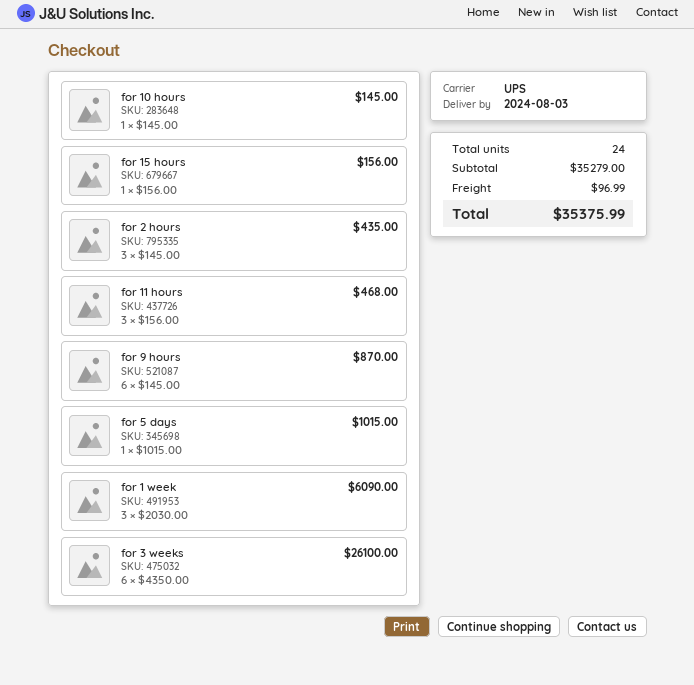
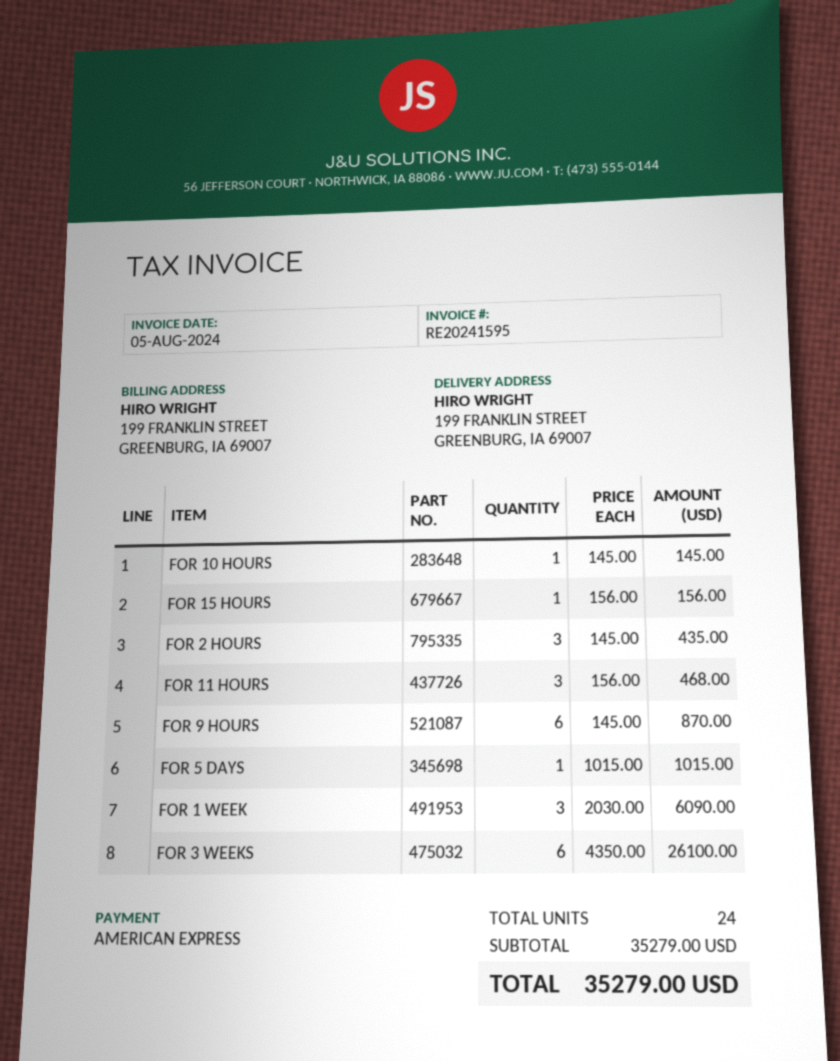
shipping: 96.99 -> none
total: 35375.99 -> 35279.00

